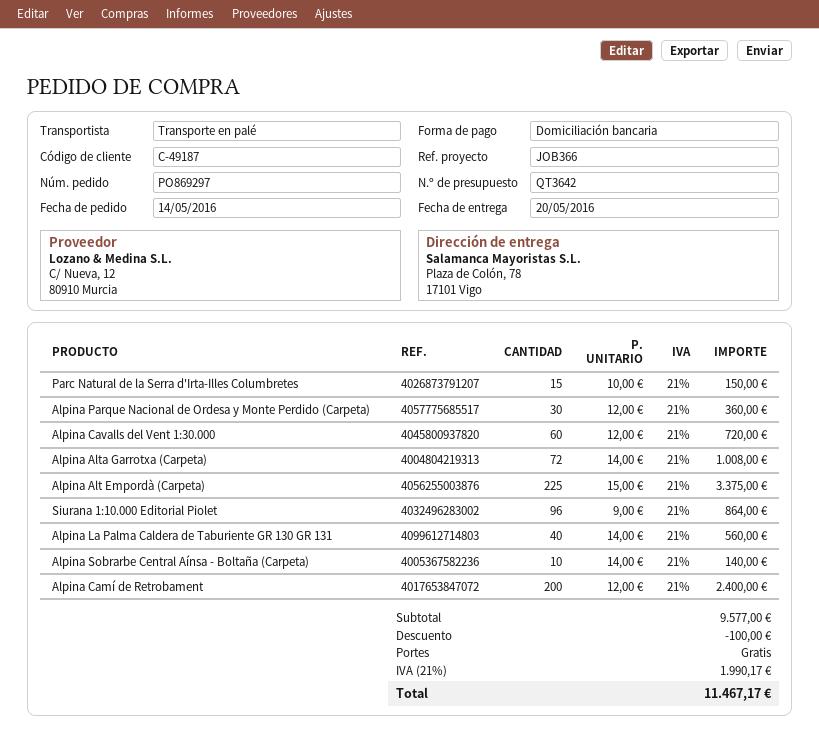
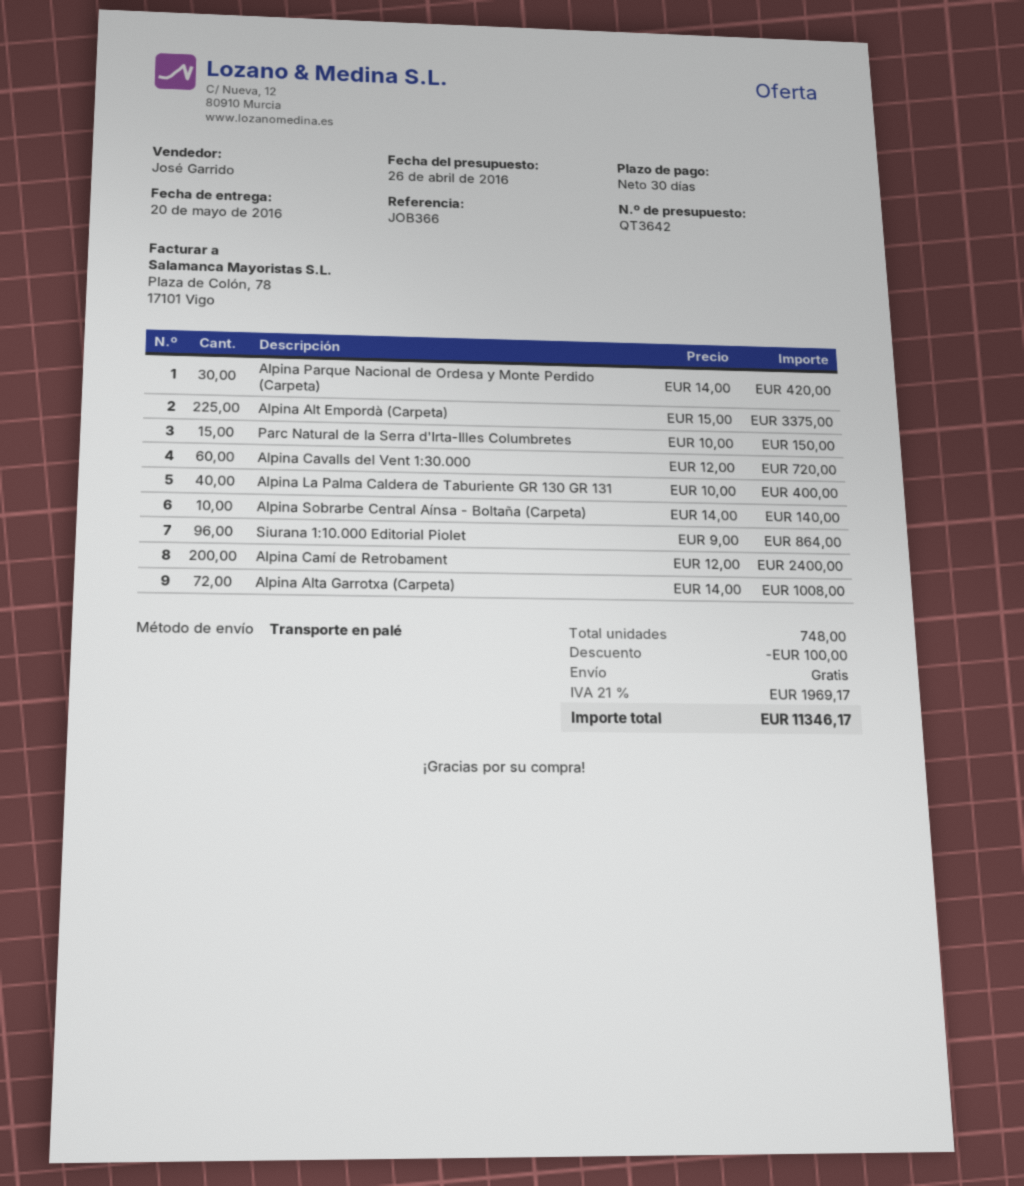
Alpina Parque Nacional de Ordesa y Monte Perdido (Carpeta): 30 x 12.00 = 360.00 -> 30 x 14.00 = 420.00
Alpina La Palma Caldera de Taburiente GR 130 GR 131: 40 x 14.00 = 560.00 -> 40 x 10.00 = 400.00
tax: 21% = 1990.17 -> 21% = 1969.17
total: 11467.17 -> 11346.17

